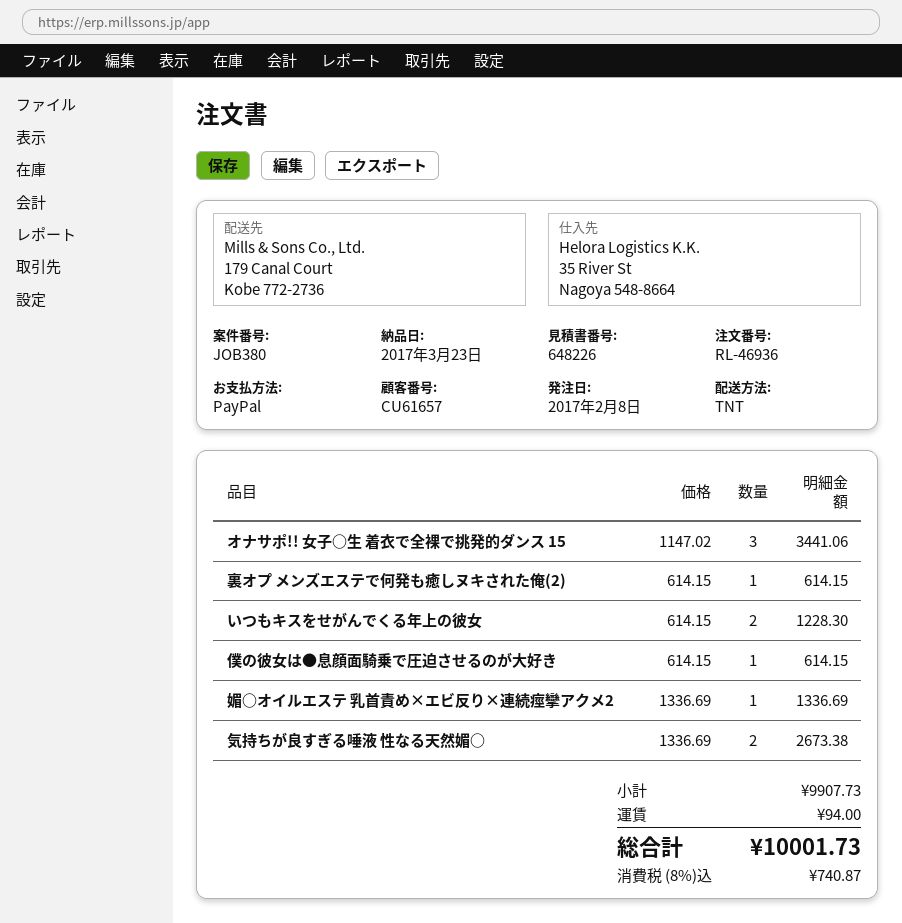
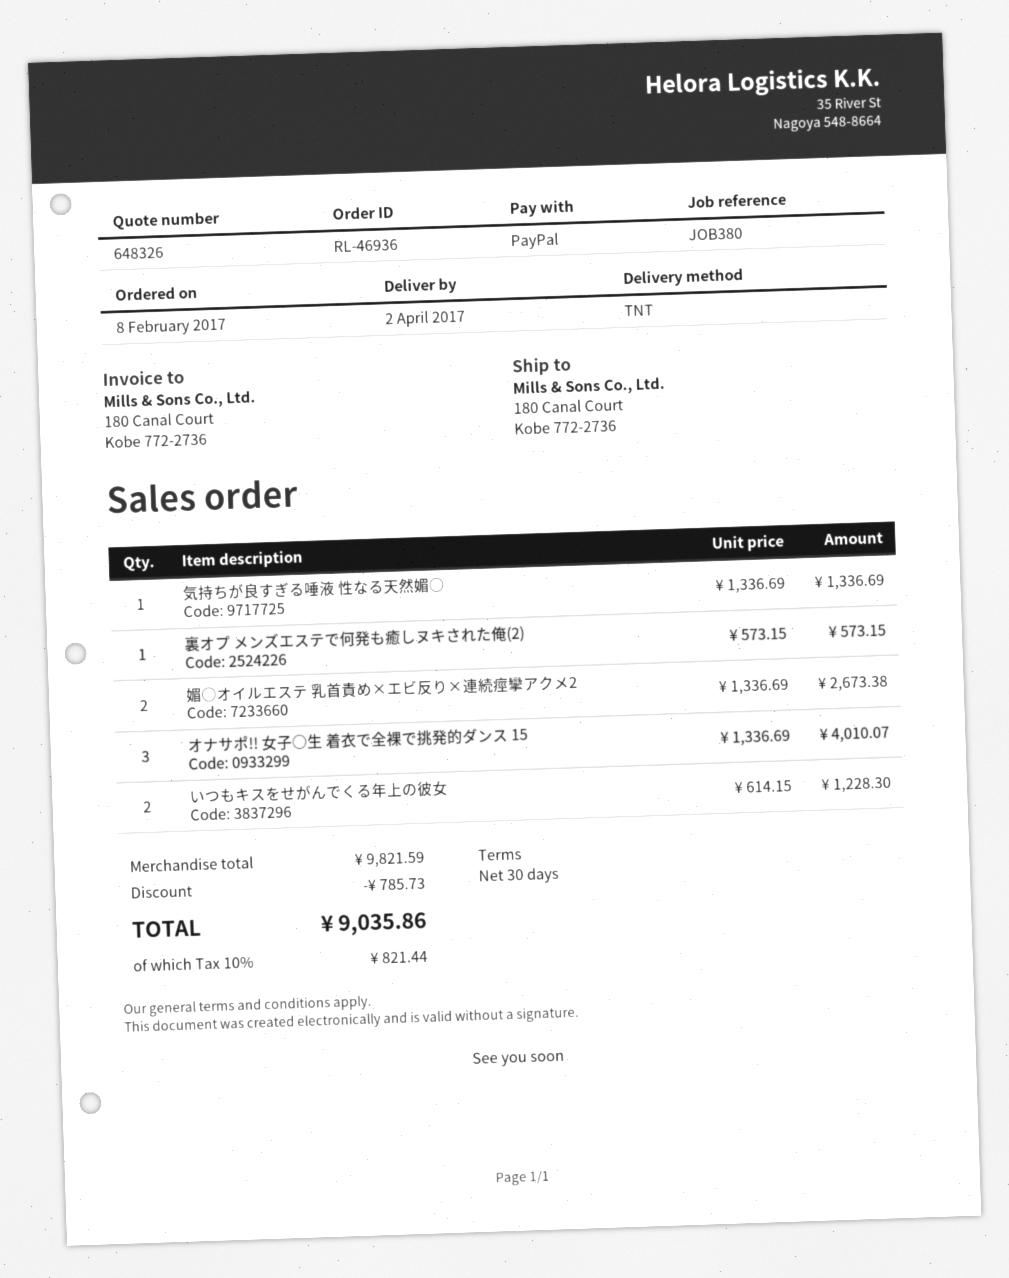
quote number: 648226 -> 648326
delivery date: 2017-03-23 -> 2017-04-02
ship to: 179 Canal Court, Kobe 772-2736 -> 180 Canal Court, Kobe 772-2736
オナサポ!! 女子○生 着衣で全裸で挑発的ダンス 15: 3 x 1147.02 = 3441.06 -> 3 x 1336.69 = 4010.07
裏オプ メンズエステで何発も癒しヌキされた俺(2): 1 x 614.15 = 614.15 -> 1 x 573.15 = 573.15
僕の彼女は●息顔面騎乗で圧迫させるのが大好き: 1 x 614.15 = 614.15 -> none
媚○オイルエステ 乳首責め×エビ反り×連続痙攣アクメ2: 1 x 1336.69 = 1336.69 -> 2 x 1336.69 = 2673.38
気持ちが良すぎる唾液 性なる天然媚○: 2 x 1336.69 = 2673.38 -> 1 x 1336.69 = 1336.69
subtotal: 9907.73 -> 9821.59
discount: none -> 785.73
shipping: 94.00 -> none
tax: 8% = 740.87 -> 10% = 821.44
total: 10001.73 -> 9035.86

